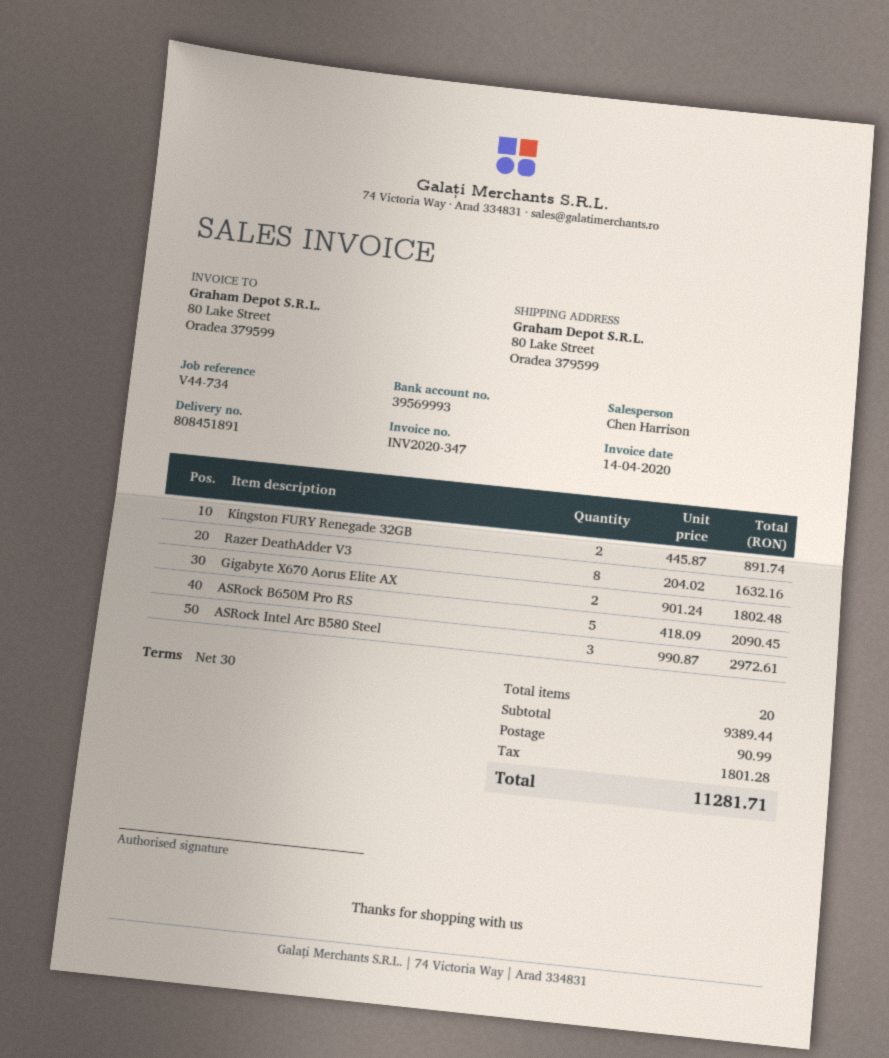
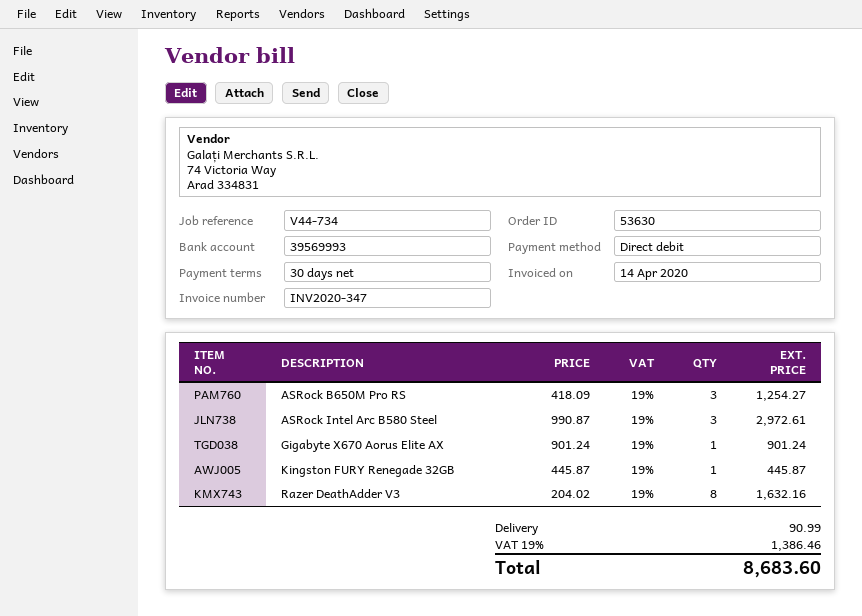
Kingston FURY Renegade 32GB: 2 x 445.87 = 891.74 -> 1 x 445.87 = 445.87
Gigabyte X670 Aorus Elite AX: 2 x 901.24 = 1802.48 -> 1 x 901.24 = 901.24
ASRock B650M Pro RS: 5 x 418.09 = 2090.45 -> 3 x 418.09 = 1254.27
tax: 1801.28 -> 1386.46
total: 11281.71 -> 8683.60

